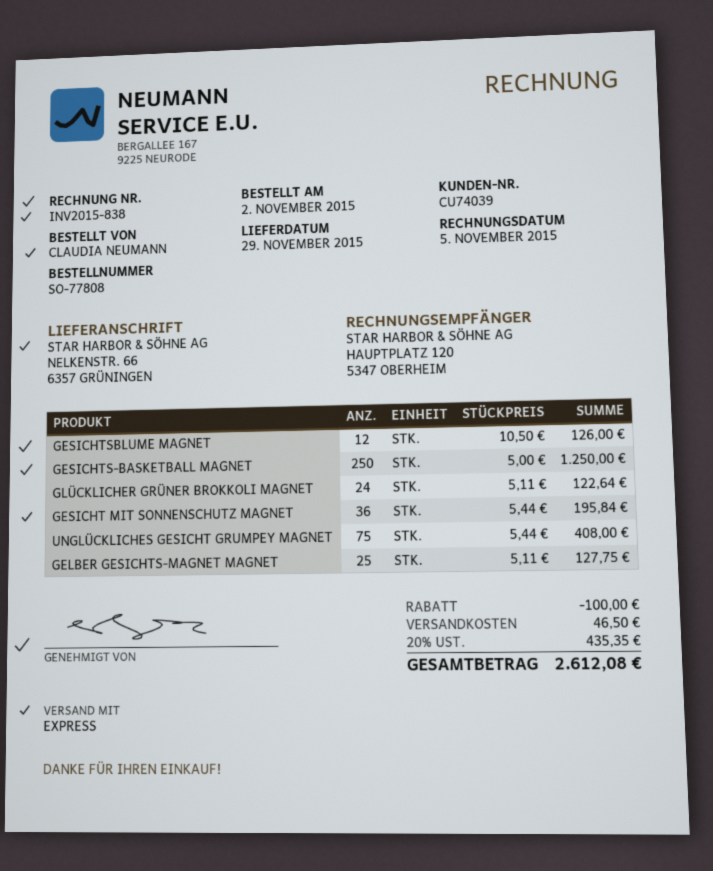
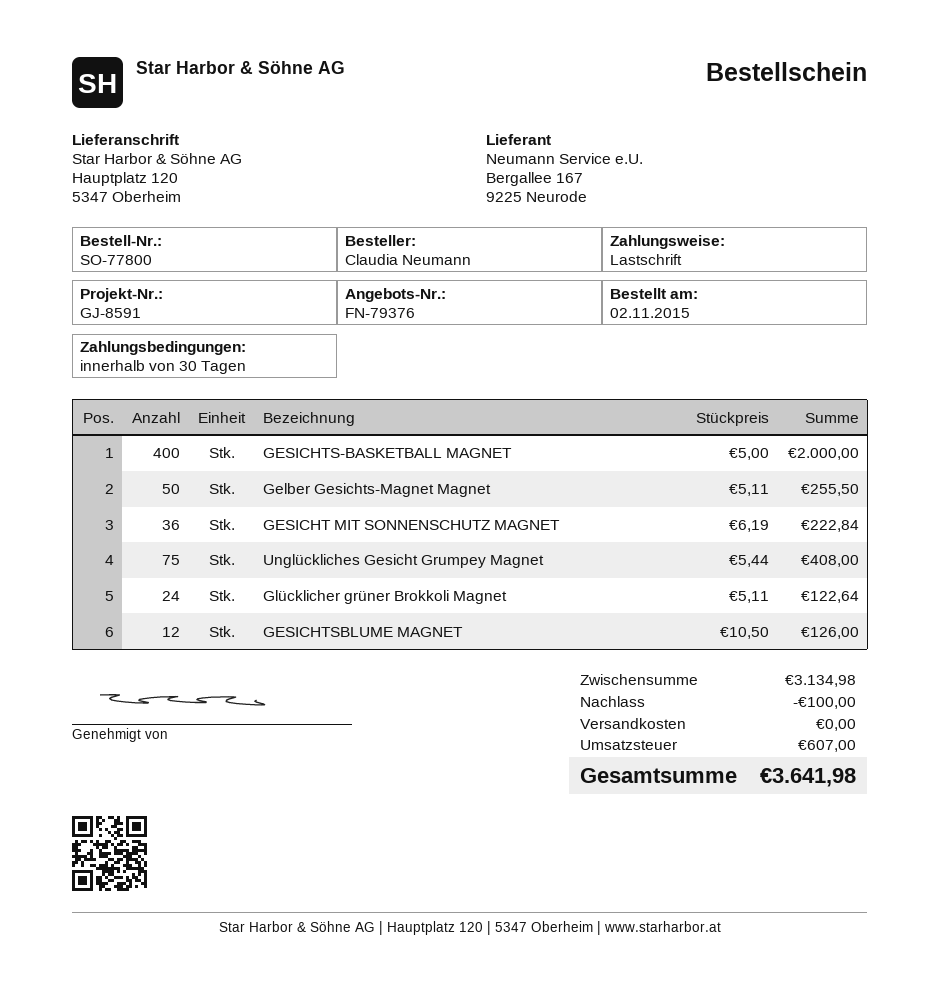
order number: SO-77808 -> SO-77800
ship to: NELKENSTR. 66, 6357 GRÜNINGEN -> Hauptplatz 120, 5347 Oberheim
GESICHTS-BASKETBALL MAGNET: 250 x 5.00 = 1250.00 -> 400 x 5.00 = 2000.00
GESICHT MIT SONNENSCHUTZ MAGNET: 36 x 5.44 = 195.84 -> 36 x 6.19 = 222.84
GELBER GESICHTS-MAGNET MAGNET: 25 x 5.11 = 127.75 -> 50 x 5.11 = 255.50
shipping: 46.50 -> 0.00
tax: 435.35 -> 607.00
total: 2612.08 -> 3641.98

